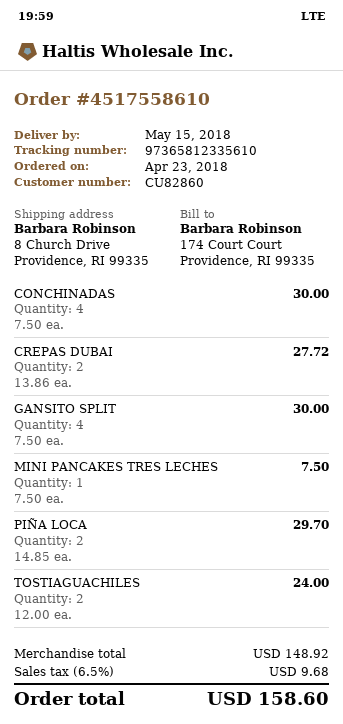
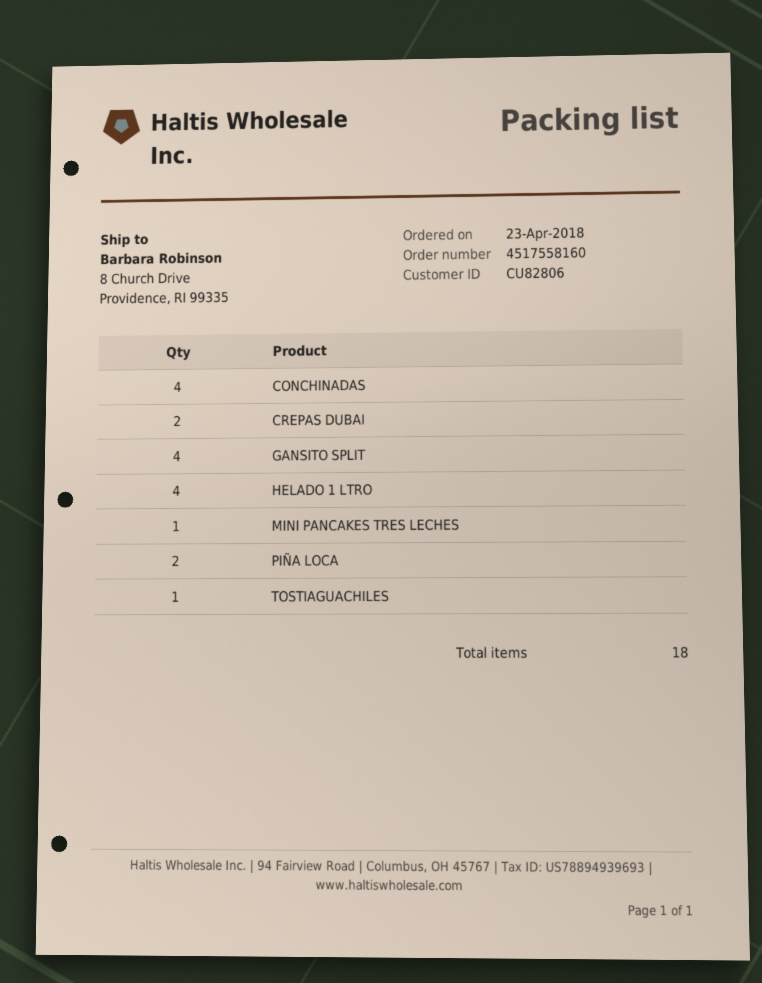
order number: 4517558610 -> 4517558160
customer number: CU82860 -> CU82806
TOSTIAGUACHILES: 2 -> 1
HELADO 1 LTRO: none -> 4

